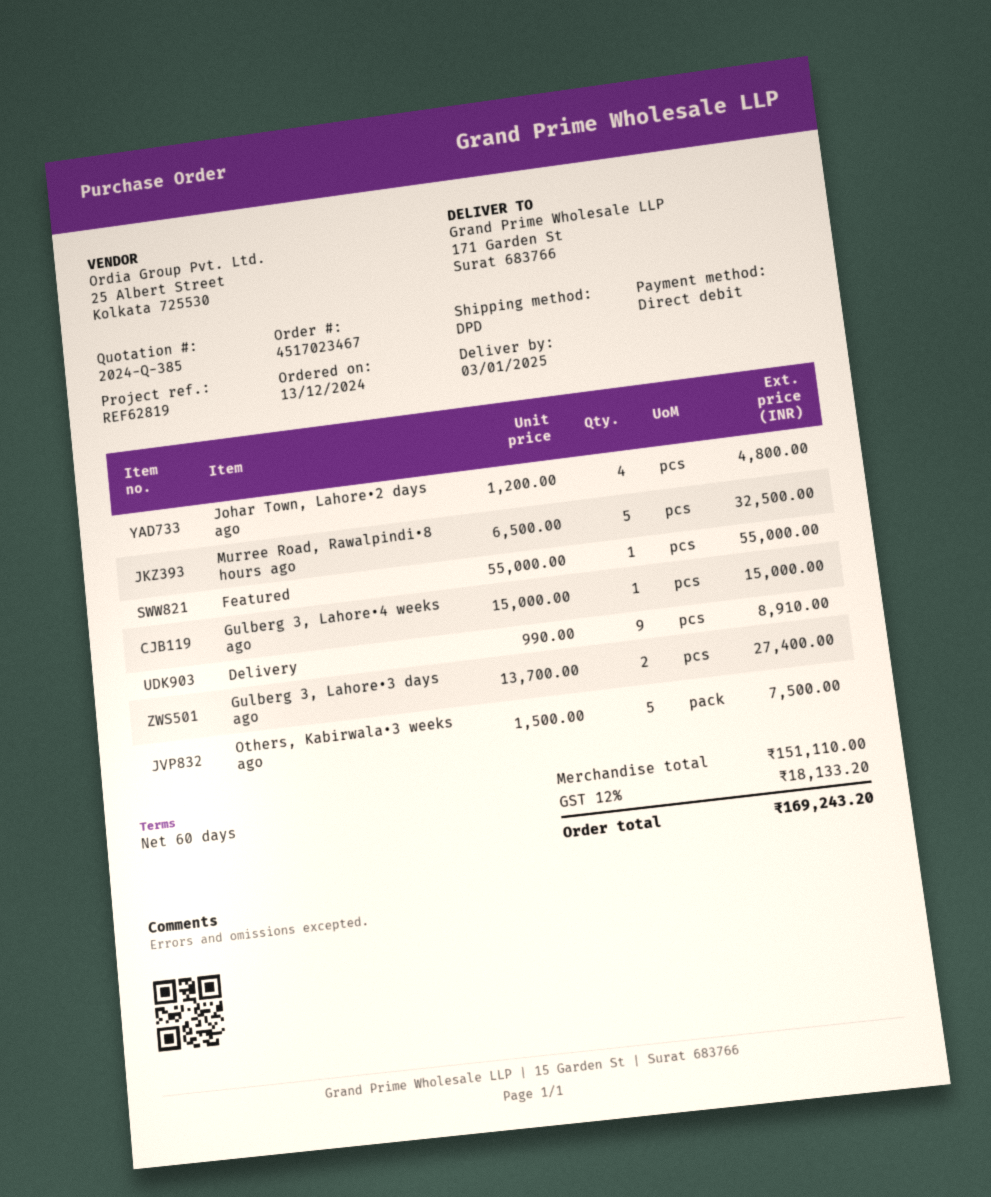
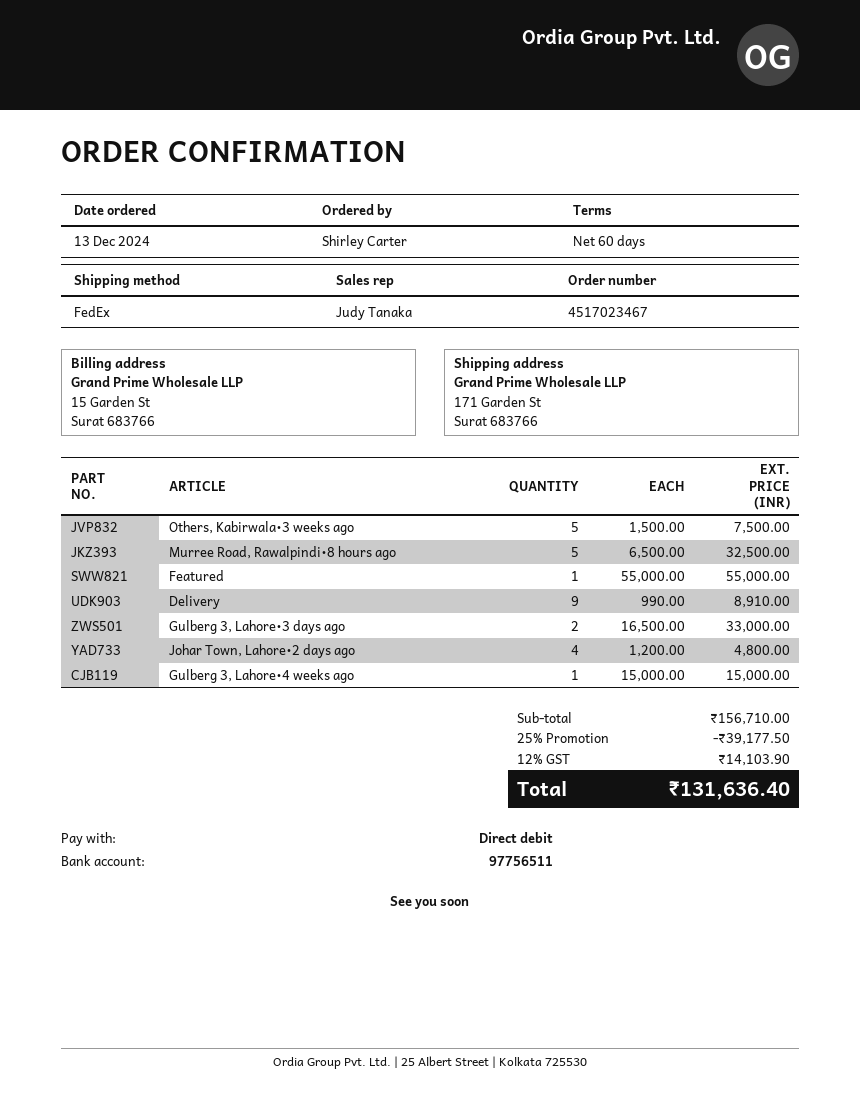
shipping method: DPD -> FedEx
Gulberg 3, Lahore•3 days ago: 2 x 13700.00 = 27400.00 -> 2 x 16500.00 = 33000.00
subtotal: 151110.00 -> 156710.00
discount: none -> 25% = 39177.50
tax: 12% = 18133.20 -> 12% = 14103.90
total: 169243.20 -> 131636.40

